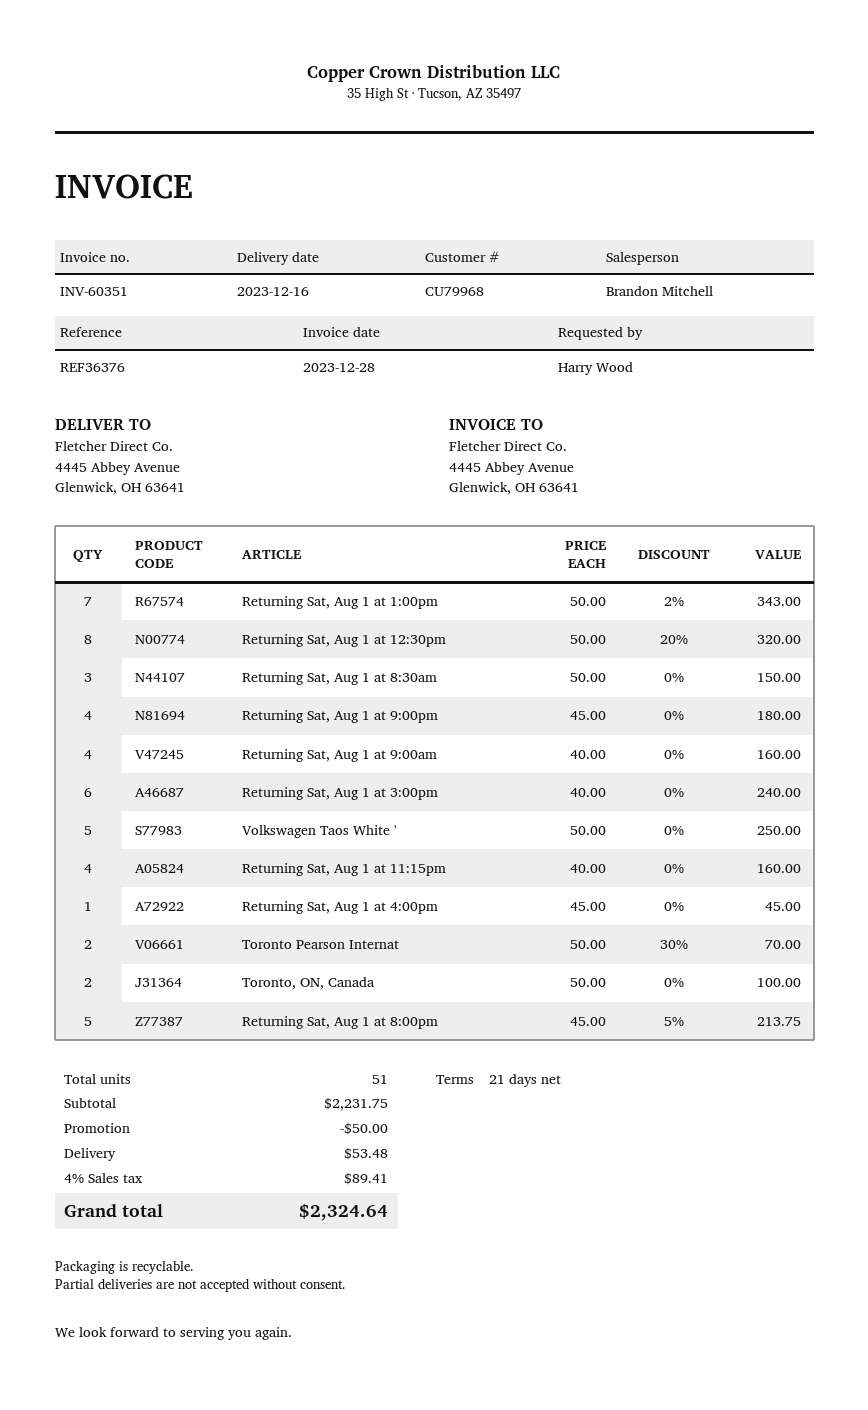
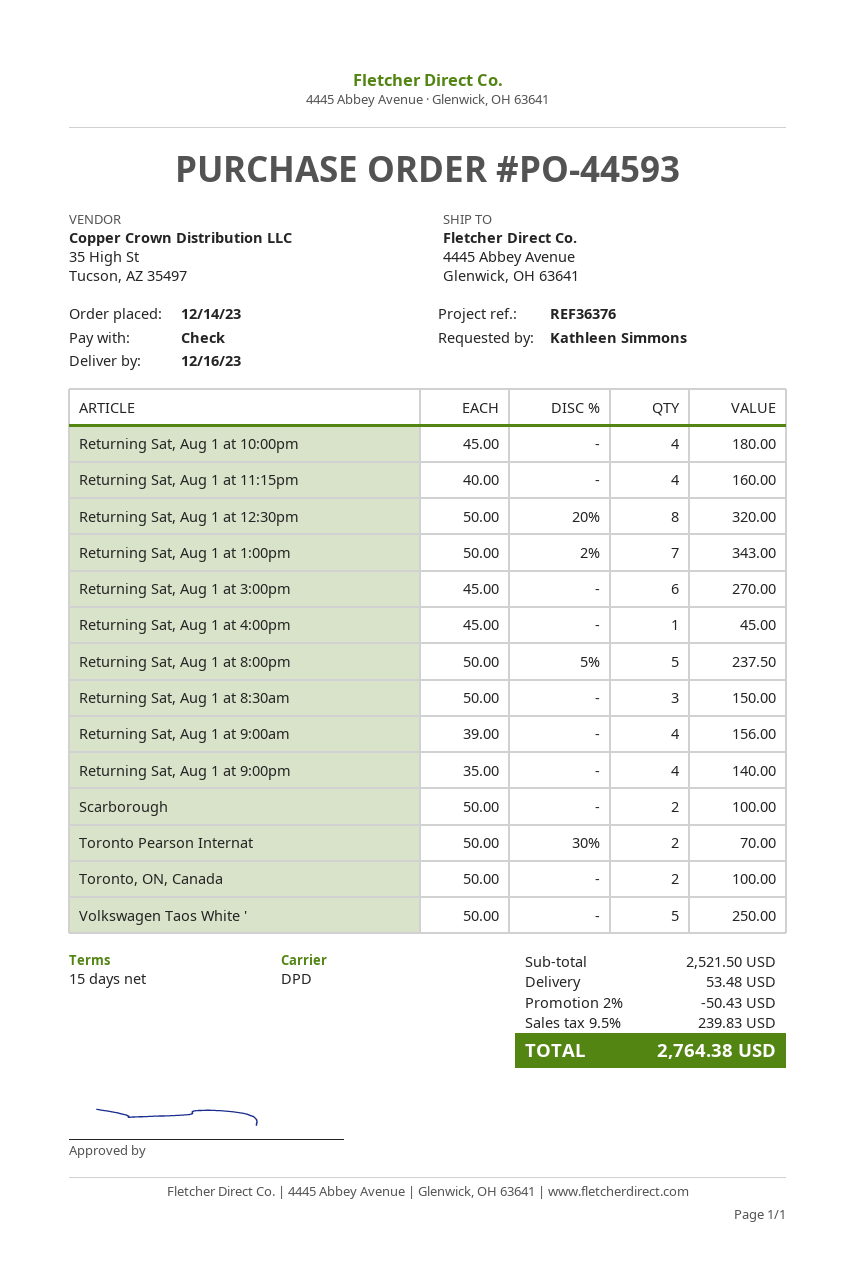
payment terms: 21 days -> 15 days
ordered by: Harry Wood -> Kathleen Simmons
Returning Sat, Aug 1 at 9:00pm: 4 x 45.00 = 180.00 -> 4 x 35.00 = 140.00
Returning Sat, Aug 1 at 9:00am: 4 x 40.00 = 160.00 -> 4 x 39.00 = 156.00
Returning Sat, Aug 1 at 3:00pm: 6 x 40.00 = 240.00 -> 6 x 45.00 = 270.00
Returning Sat, Aug 1 at 8:00pm: 5 x 45.00 - 5% = 213.75 -> 5 x 50.00 - 5% = 237.50
Returning Sat, Aug 1 at 10:00pm: none -> 4 x 45.00 = 180.00
Scarborough: none -> 2 x 50.00 = 100.00
subtotal: 2231.75 -> 2521.50
discount: 50.00 -> 50.43
tax: 4% = 89.41 -> 9.5% = 239.83
total: 2324.64 -> 2764.38

